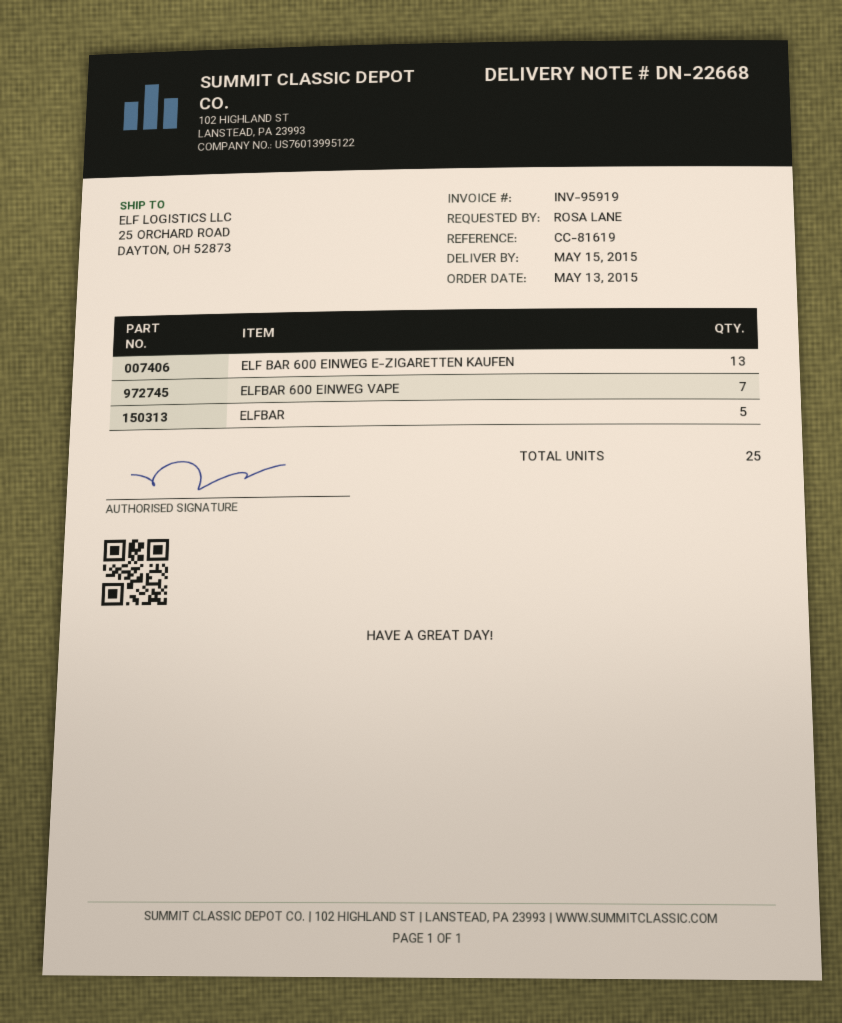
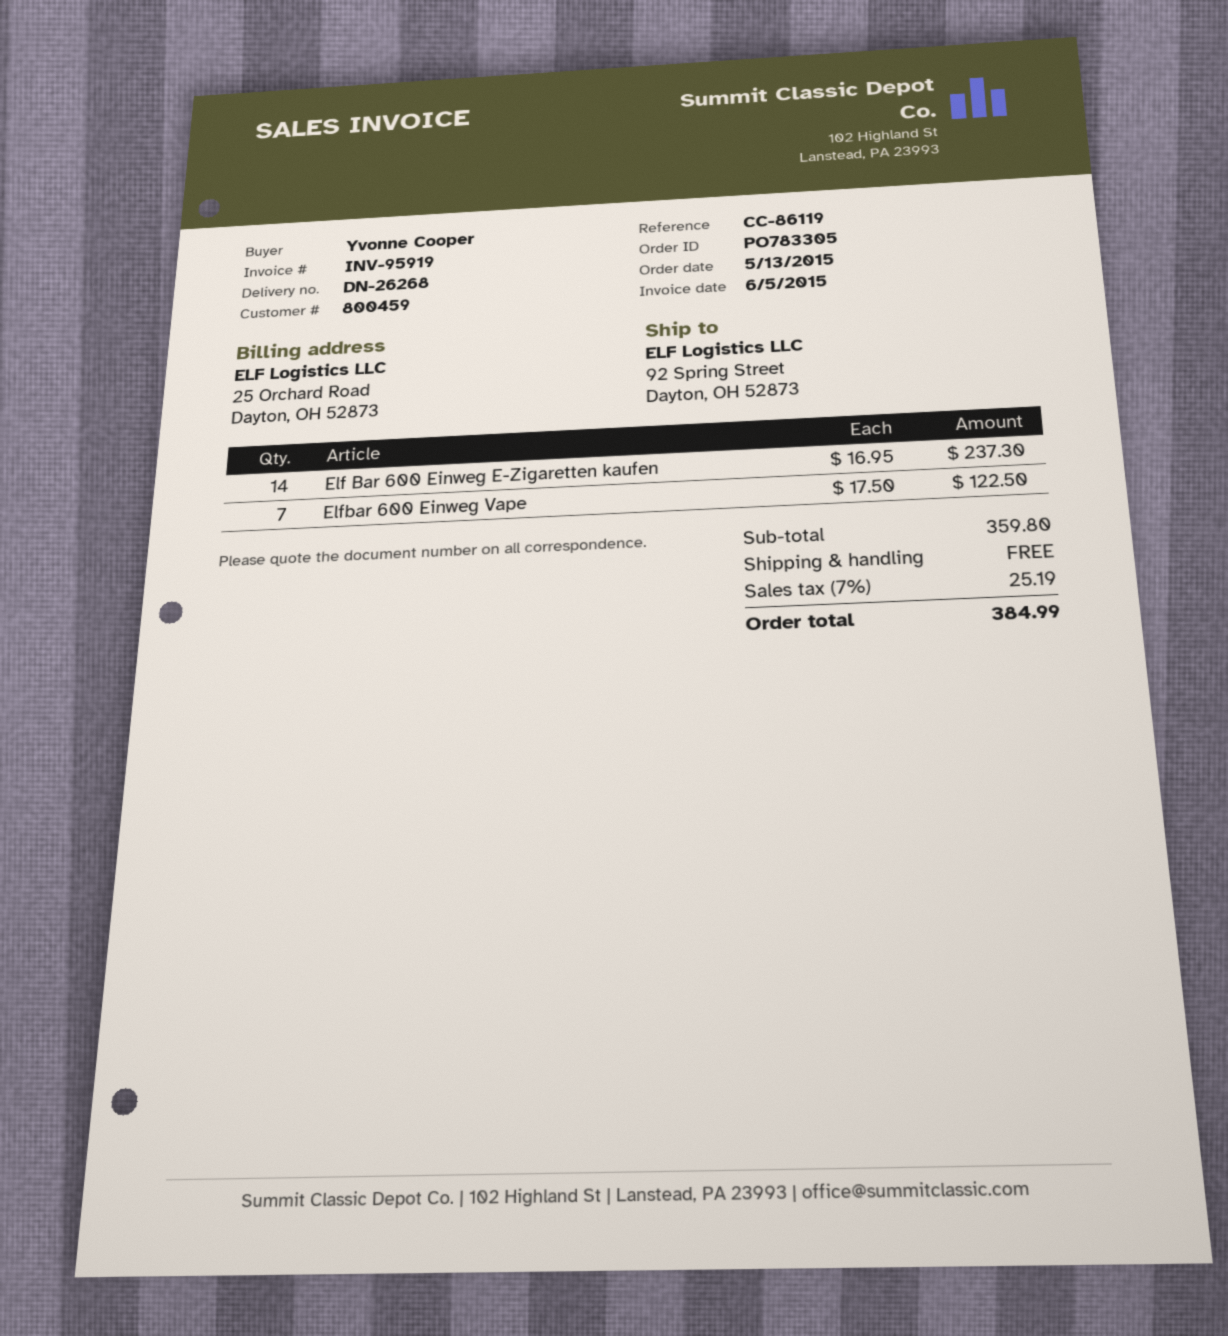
delivery note number: DN-22668 -> DN-26268
reference: CC-81619 -> CC-86119
ordered by: ROSA LANE -> Yvonne Cooper
ship to: 25 ORCHARD ROAD, DAYTON, OH 52873 -> 92 Spring Street, Dayton, OH 52873
ELF BAR 600 EINWEG E-ZIGARETTEN KAUFEN: 13 -> 14
ELFBAR: 5 -> none

